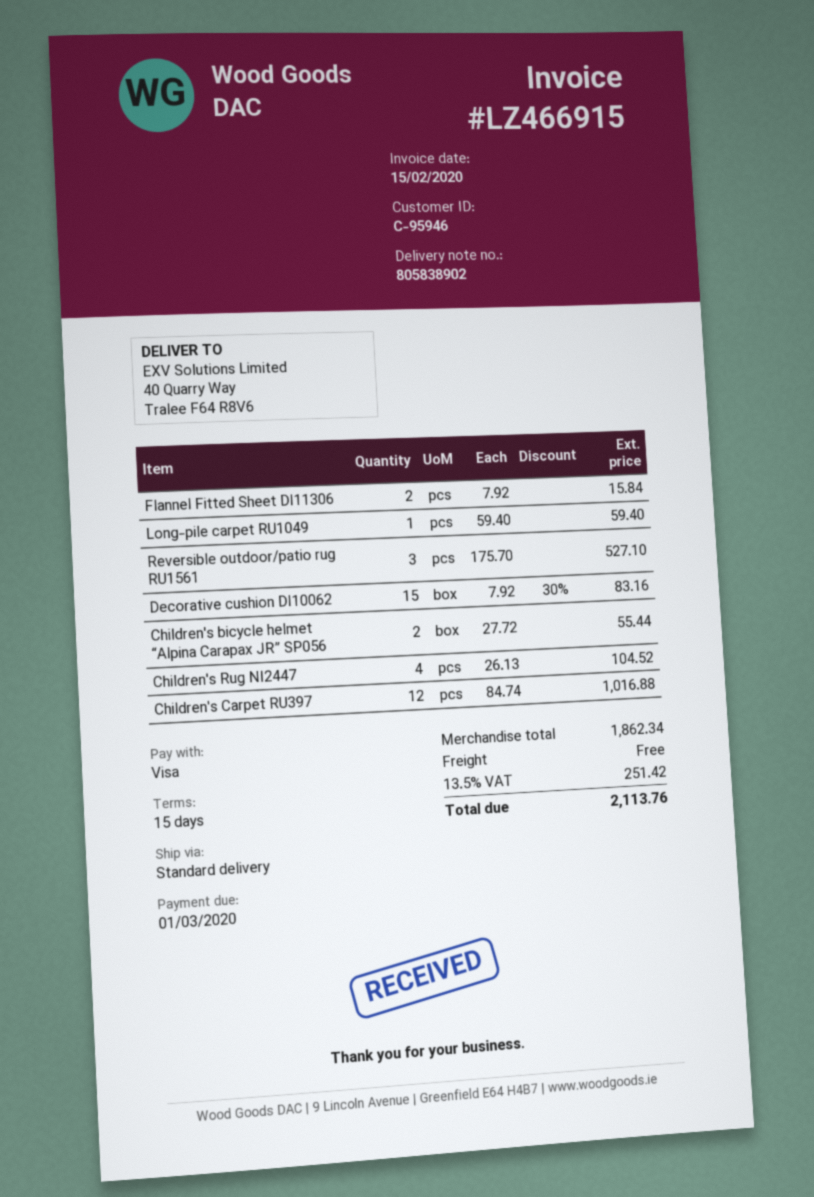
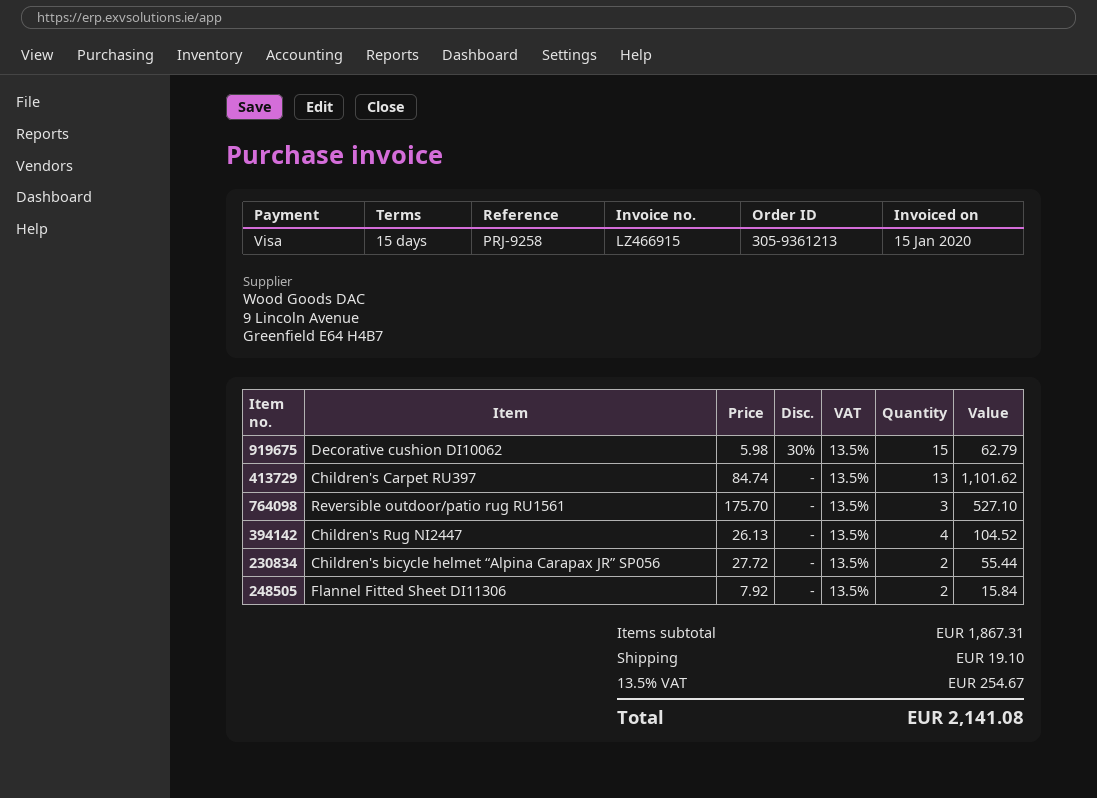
invoice date: 2020-02-15 -> 2020-01-15
Long-pile carpet RU1049: 1 x 59.40 = 59.40 -> none
Decorative cushion DI10062: 15 x 7.92 - 30% = 83.16 -> 15 x 5.98 - 30% = 62.79
Children's Carpet RU397: 12 x 84.74 = 1016.88 -> 13 x 84.74 = 1101.62
subtotal: 1862.34 -> 1867.31
shipping: 0.00 -> 19.10
tax: 13.5% = 251.42 -> 13.5% = 254.67
total: 2113.76 -> 2141.08

